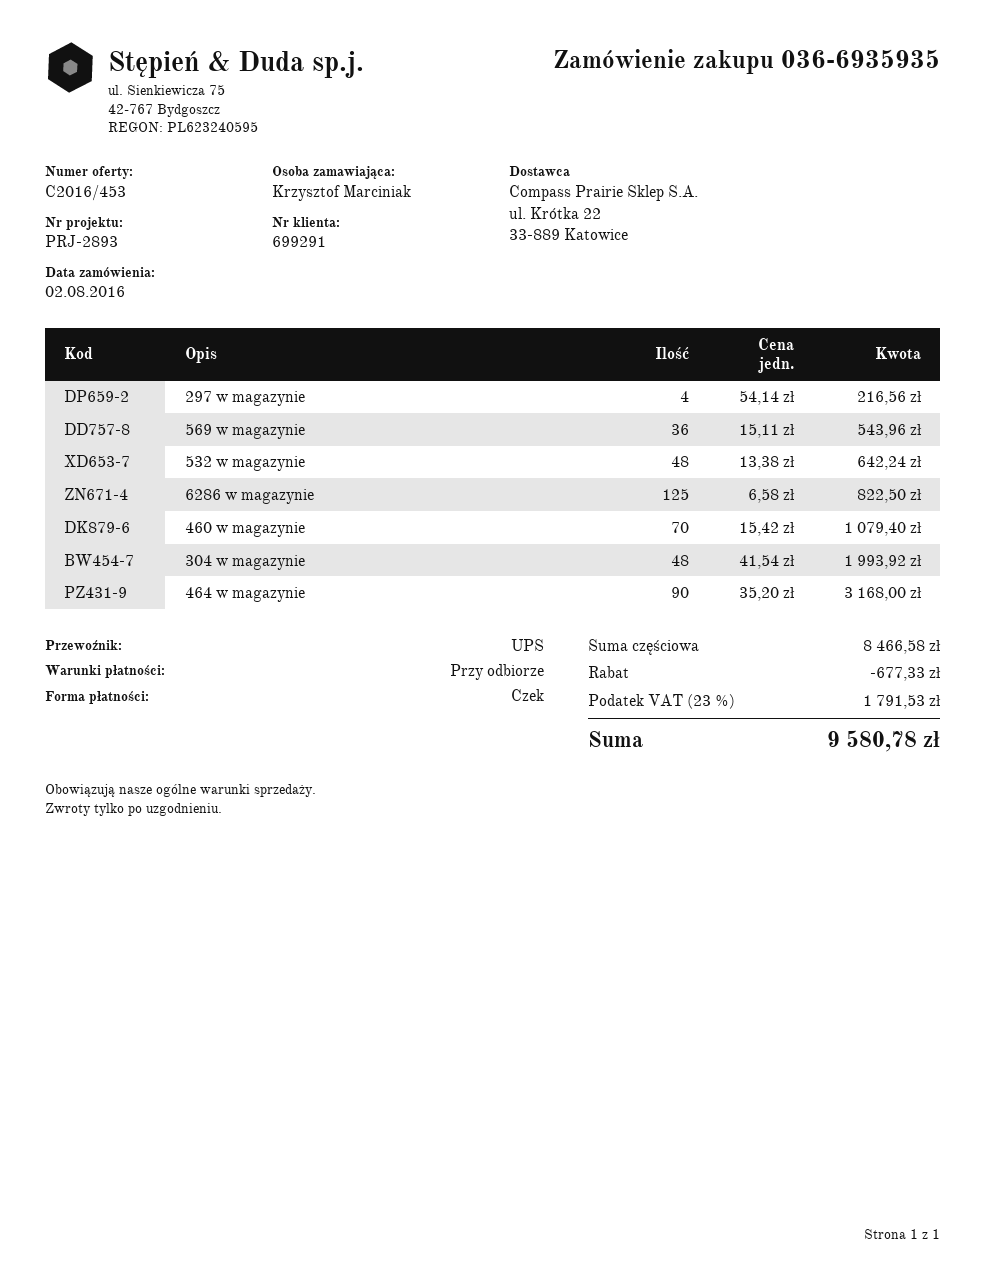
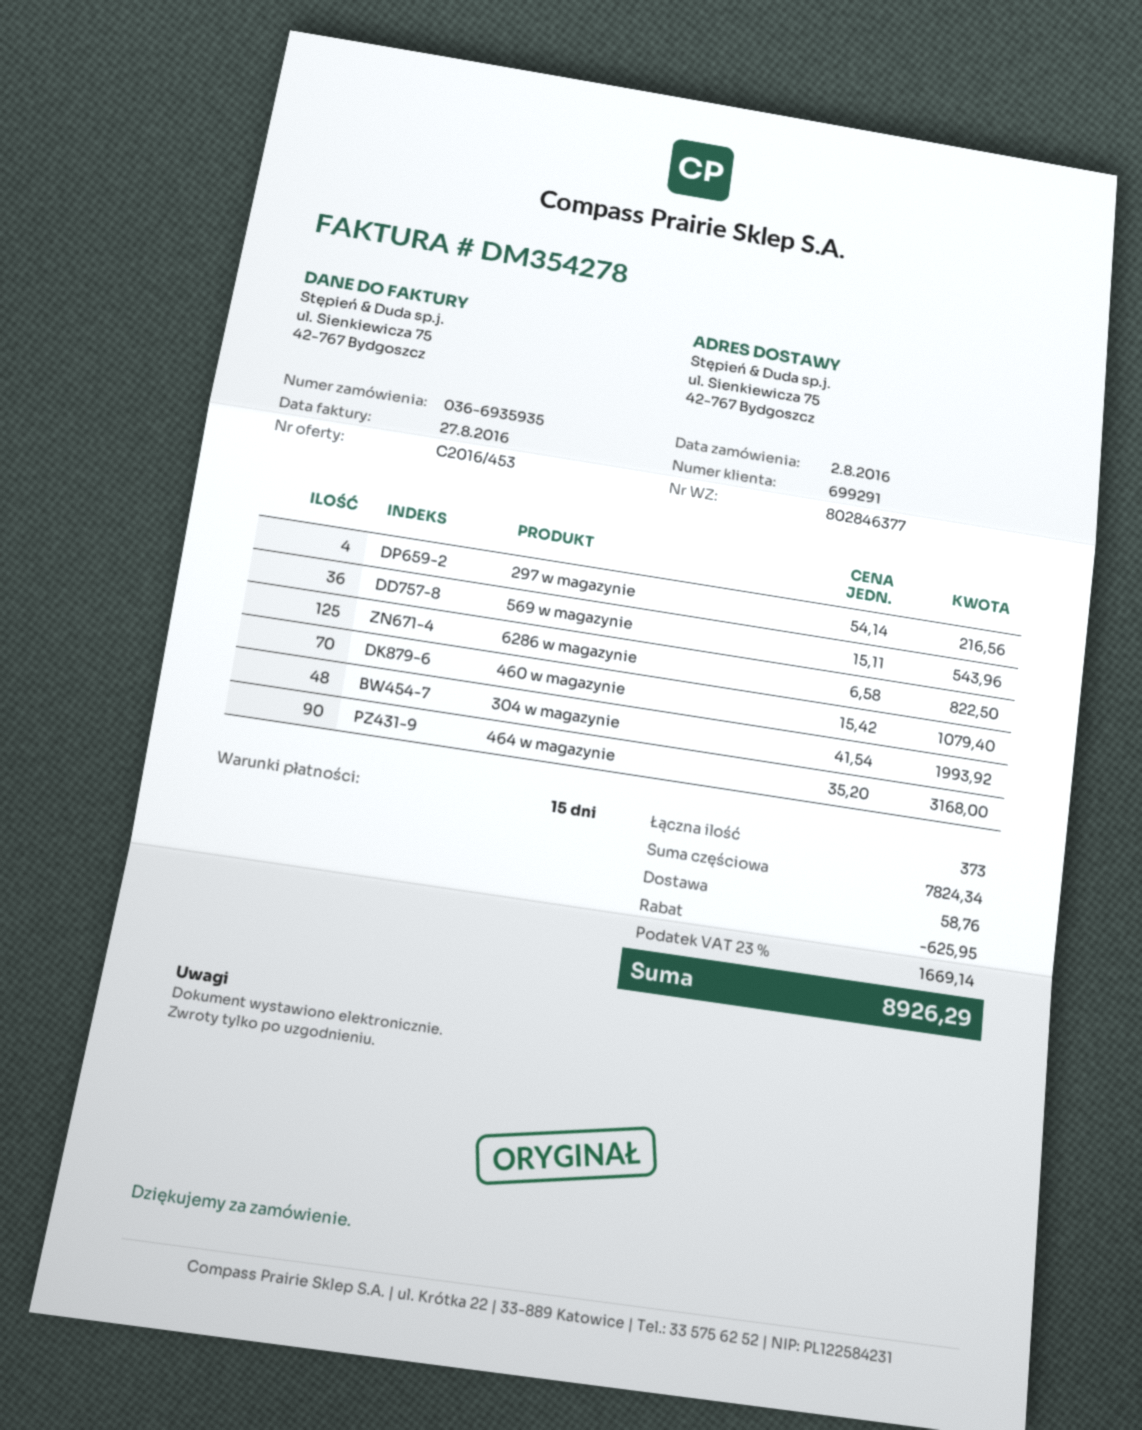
payment terms: on receipt -> 15 days
532 w magazynie: 48 x 13.38 = 642.24 -> none
subtotal: 8466.58 -> 7824.34
discount: 677.33 -> 625.95
shipping: none -> 58.76
tax: 23% = 1791.53 -> 23% = 1669.14
total: 9580.78 -> 8926.29

